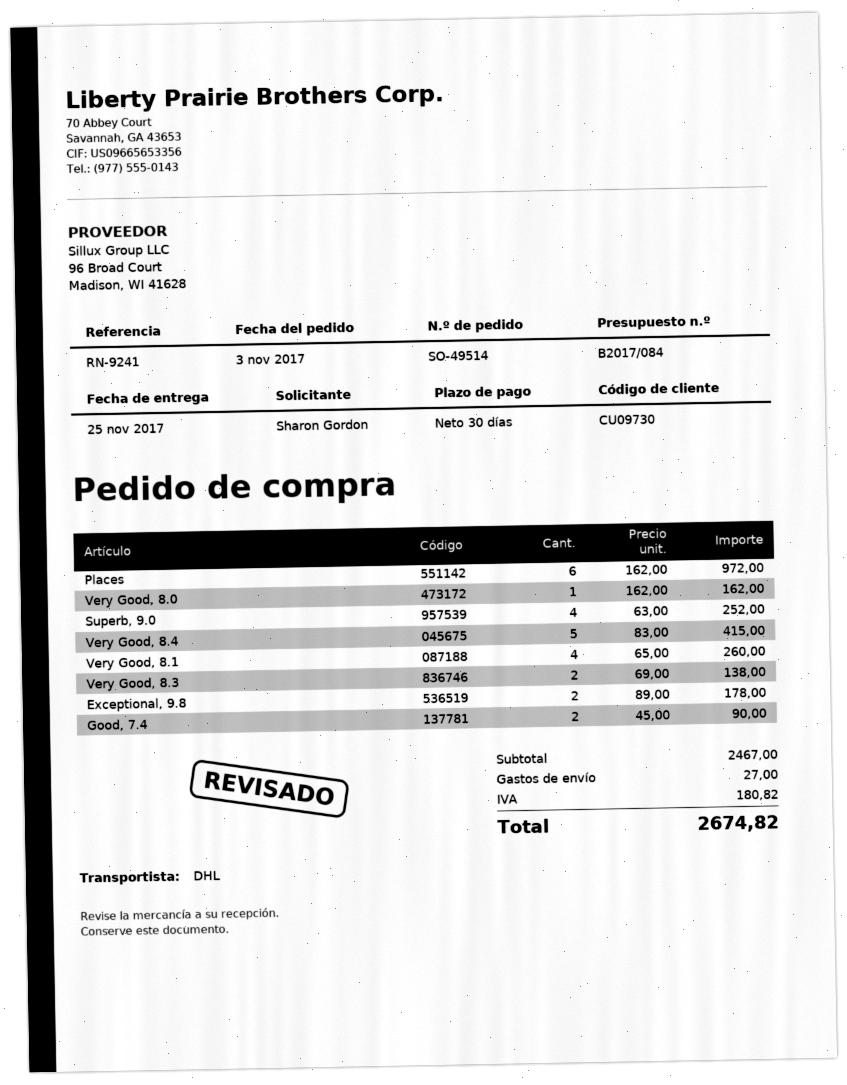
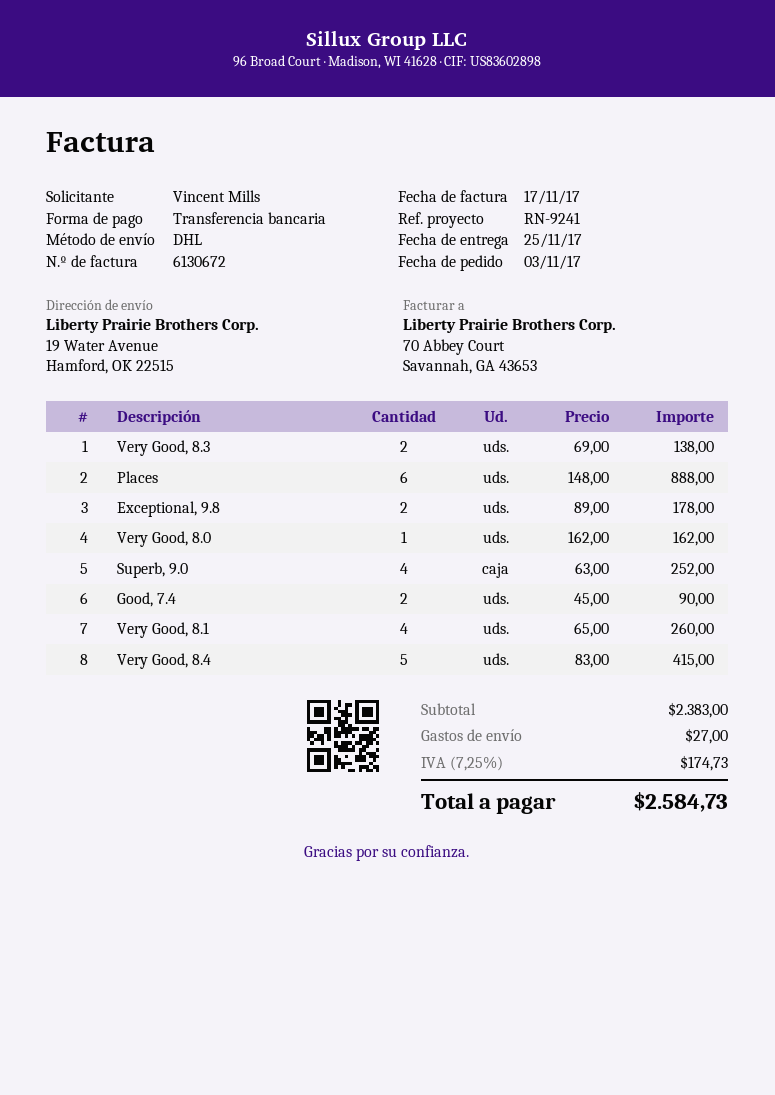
ordered by: Sharon Gordon -> Vincent Mills
Places: 6 x 162.00 = 972.00 -> 6 x 148.00 = 888.00
subtotal: 2467.00 -> 2383.00
tax: 180.82 -> 174.73
total: 2674.82 -> 2584.73

